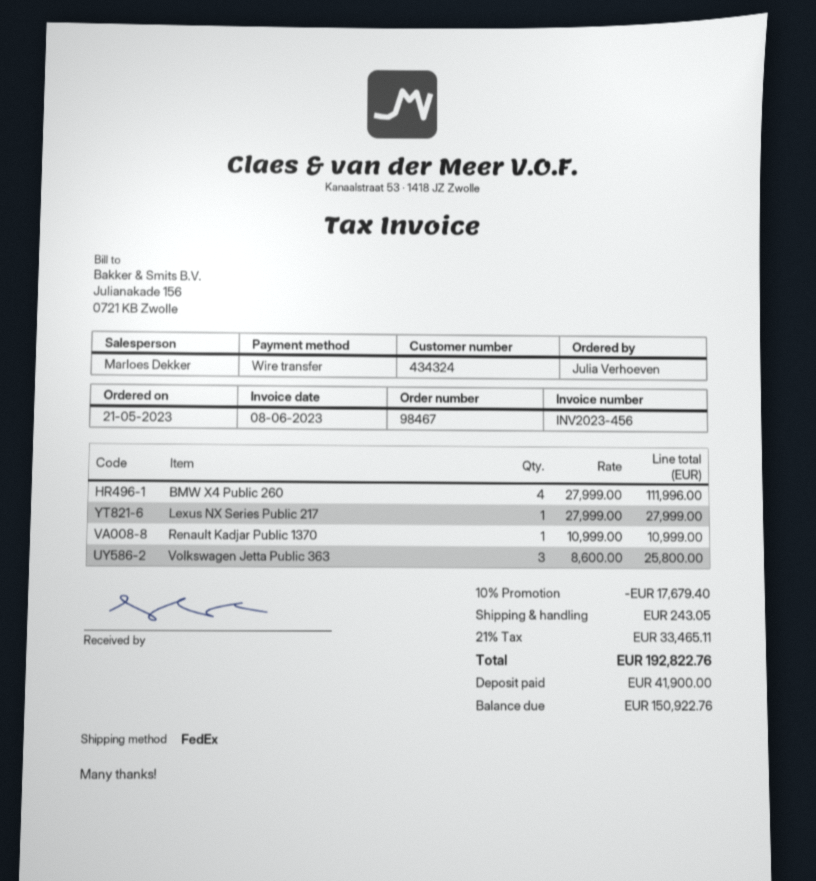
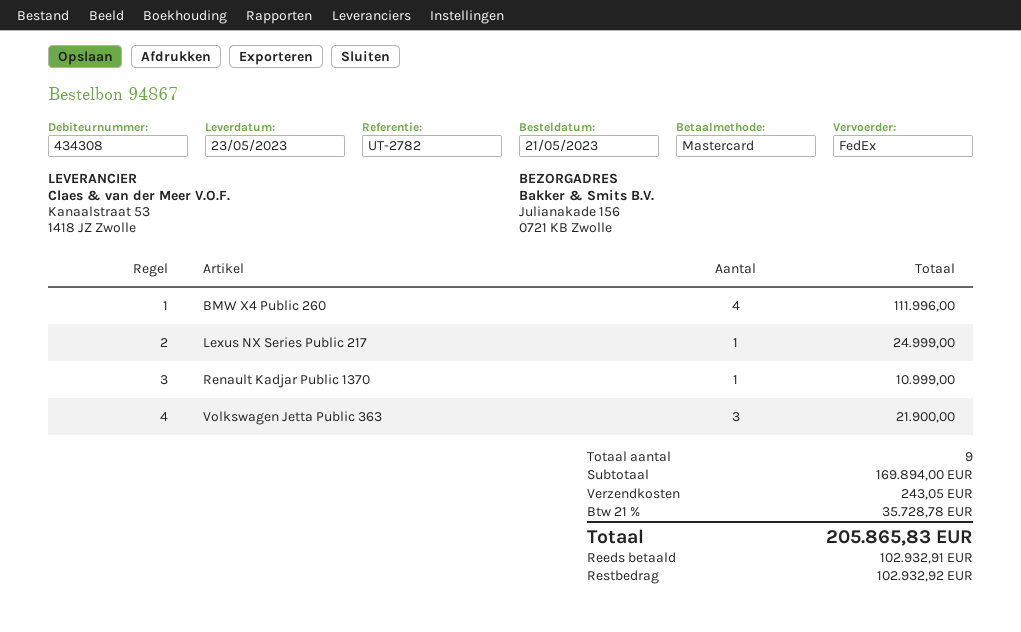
order number: 98467 -> 94867
customer number: 434324 -> 434308
payment method: bank transfer -> Mastercard
Lexus NX Series Public 217: 1 for 27999.00 -> 1 for 24999.00
Volkswagen Jetta Public 363: 3 for 25800.00 -> 3 for 21900.00
discount: 10% = 17679.40 -> none
tax: 21% = 33465.11 -> 21% = 35728.78
total: 192822.76 -> 205865.83
deposit: 41900.00 -> 102932.91
balance: 150922.76 -> 102932.92

